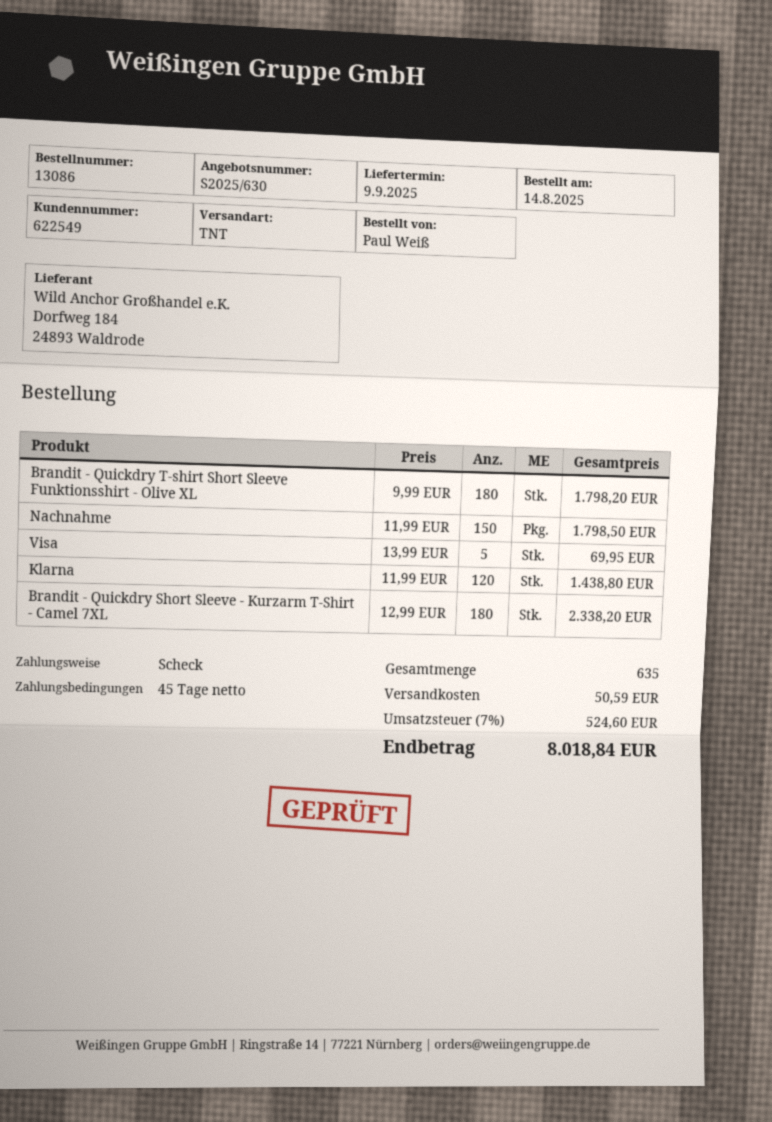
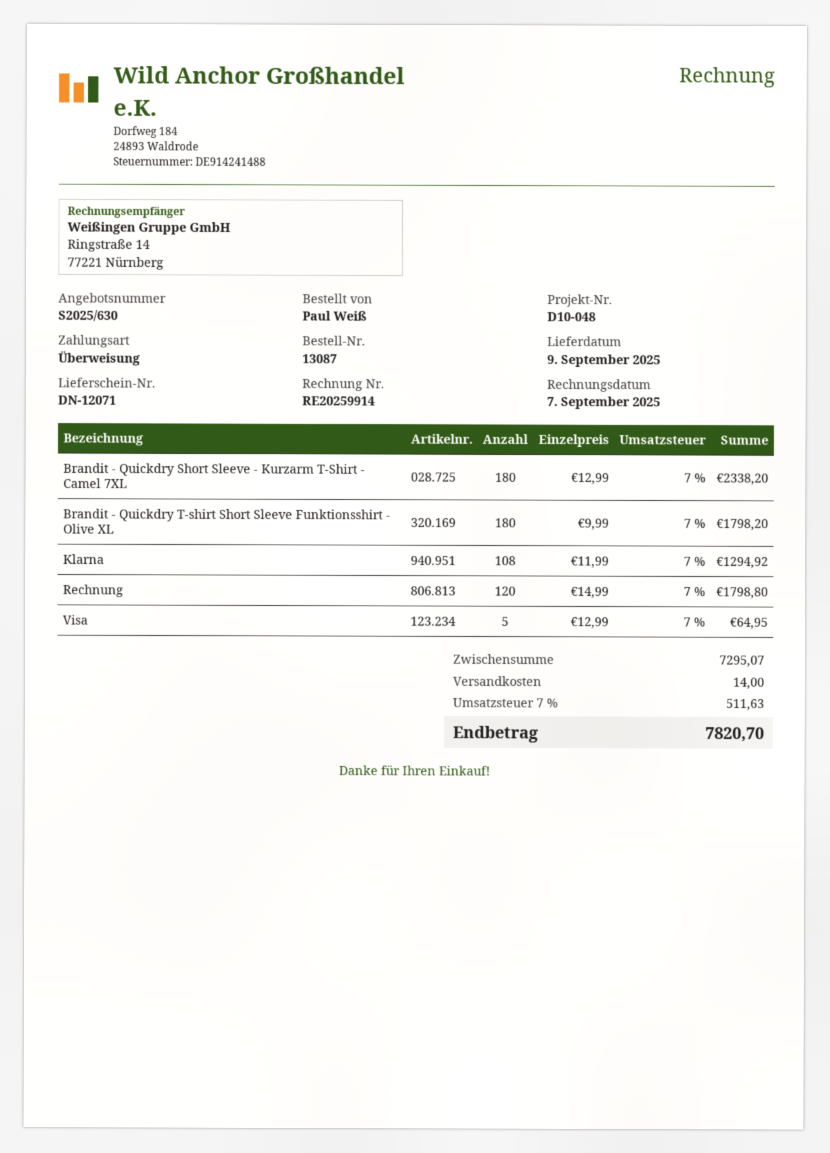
order number: 13086 -> 13087
payment method: cheque -> bank transfer
Nachnahme: 150 x 11.99 = 1798.50 -> none
Visa: 5 x 13.99 = 69.95 -> 5 x 12.99 = 64.95
Klarna: 120 x 11.99 = 1438.80 -> 108 x 11.99 = 1294.92
Rechnung: none -> 120 x 14.99 = 1798.80
shipping: 50.59 -> 14.00
tax: 7% = 524.60 -> 7% = 511.63
total: 8018.84 -> 7820.70

